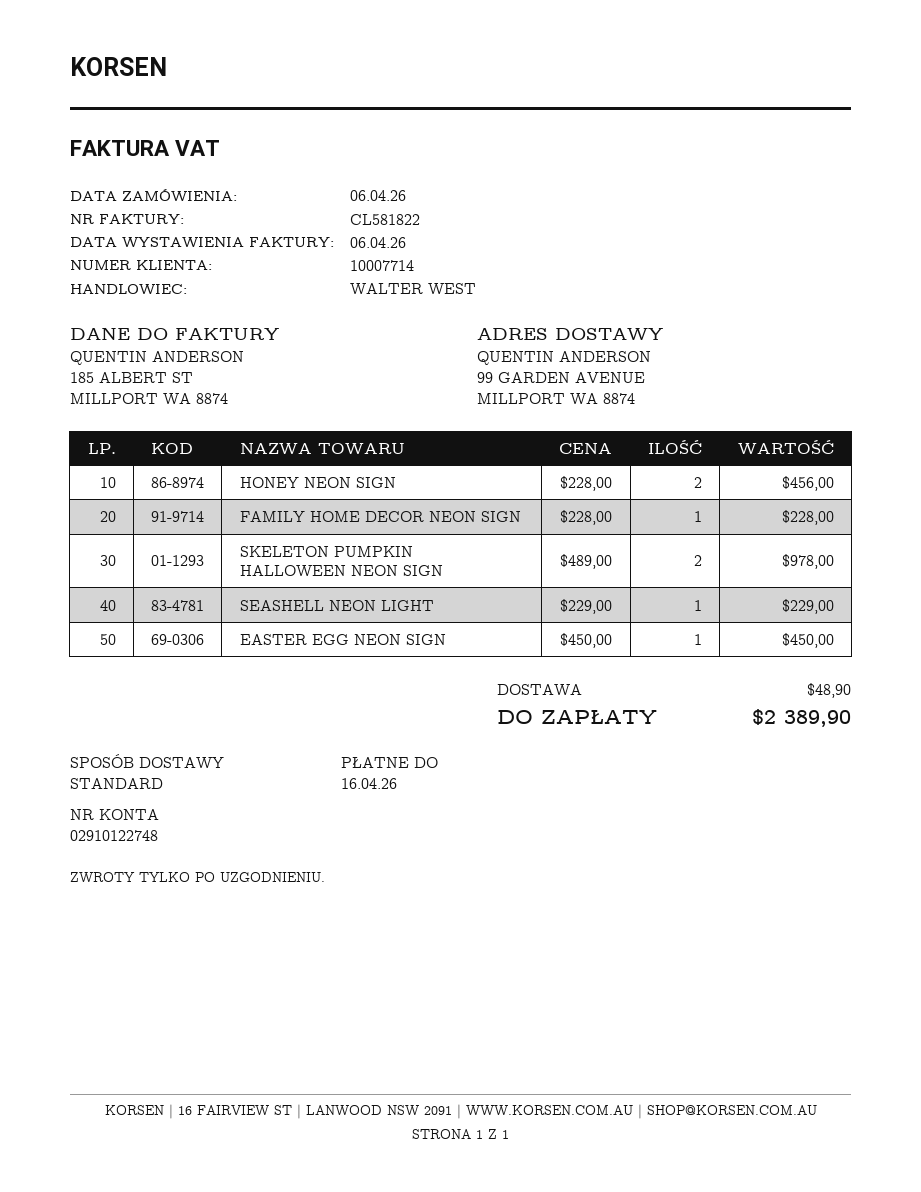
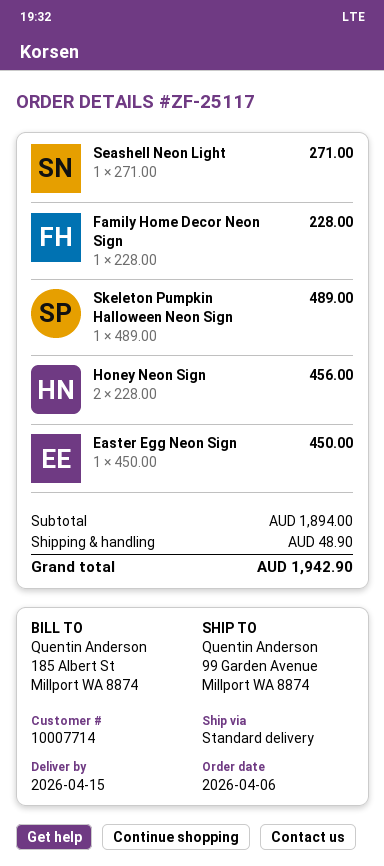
SKELETON PUMPKIN HALLOWEEN NEON SIGN: 2 x 489.00 = 978.00 -> 1 x 489.00 = 489.00
SEASHELL NEON LIGHT: 1 x 229.00 = 229.00 -> 1 x 271.00 = 271.00
total: 2389.90 -> 1942.90

